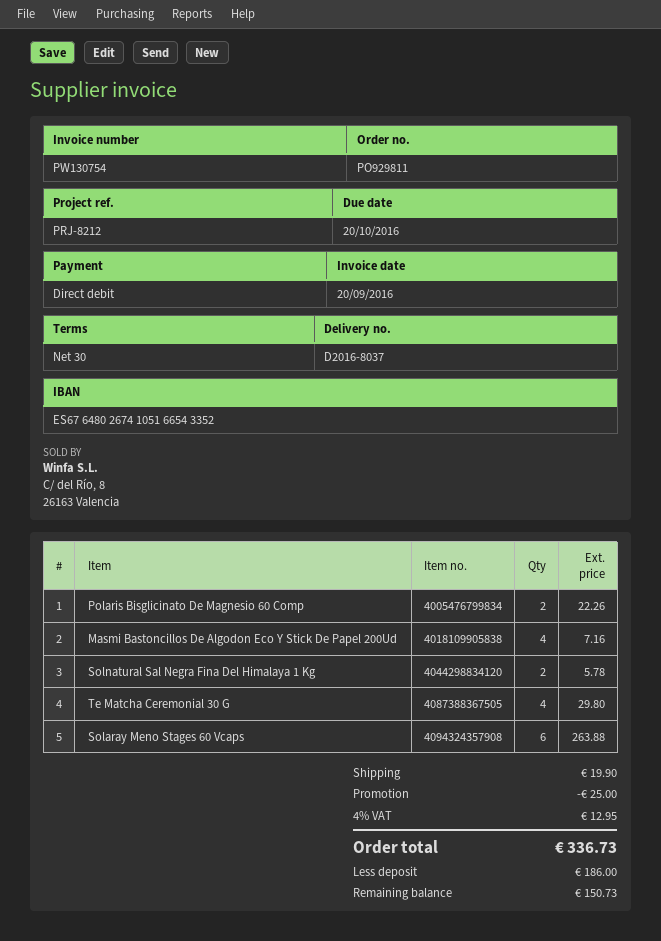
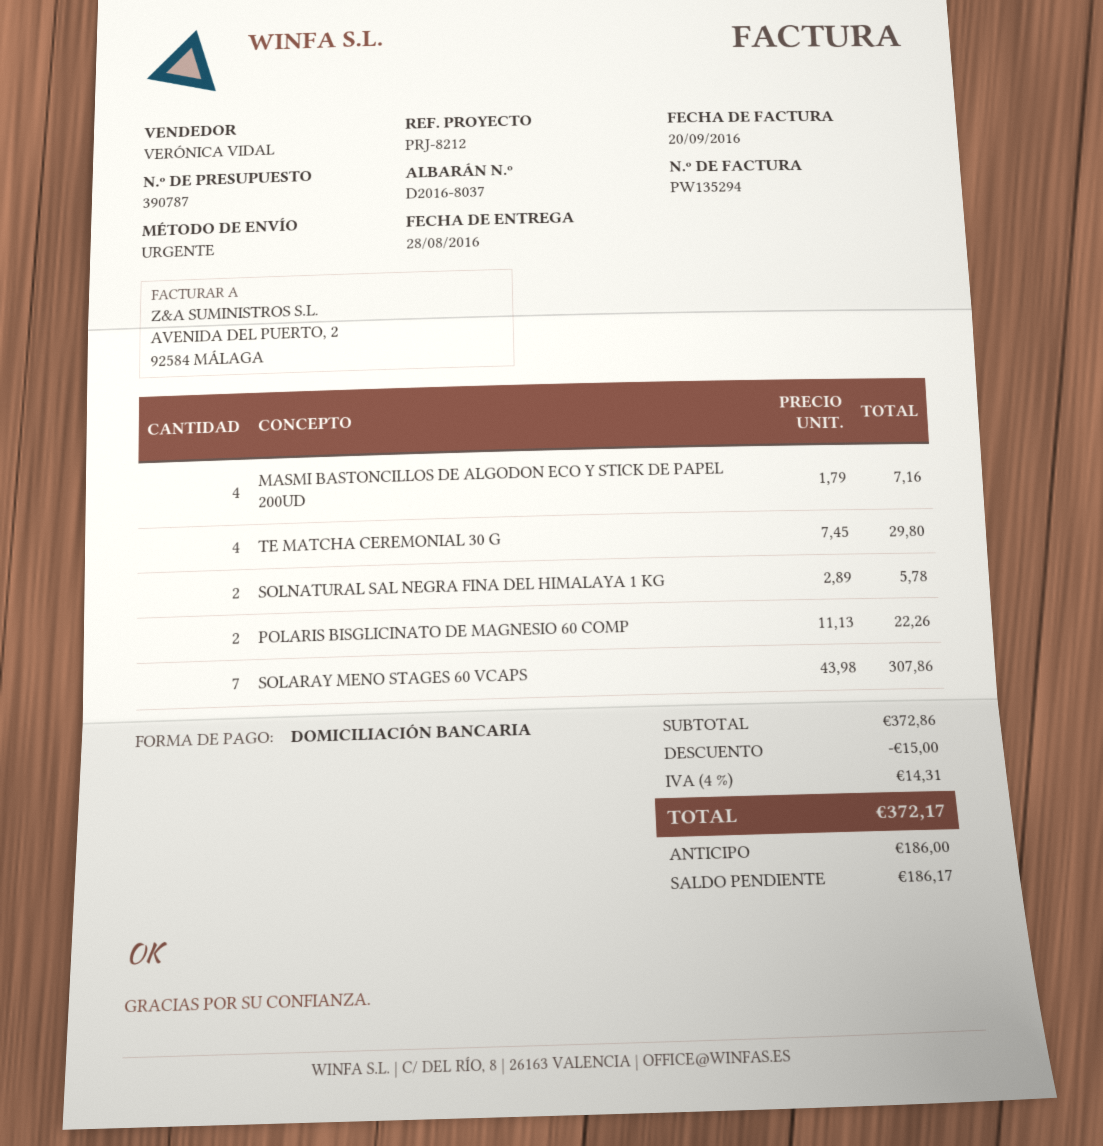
invoice number: PW130754 -> PW135294
Solaray Meno Stages 60 Vcaps: 6 for 263.88 -> 7 for 307.86
discount: 25.00 -> 15.00
shipping: 19.90 -> none
tax: 4% = 12.95 -> 4% = 14.31
total: 336.73 -> 372.17
balance: 150.73 -> 186.17

